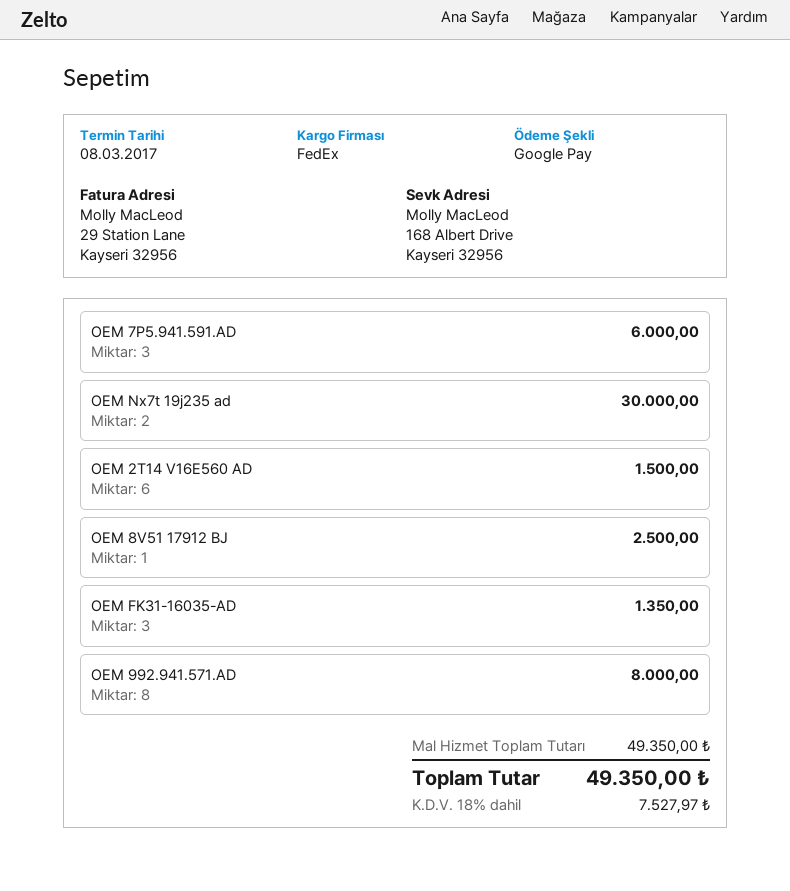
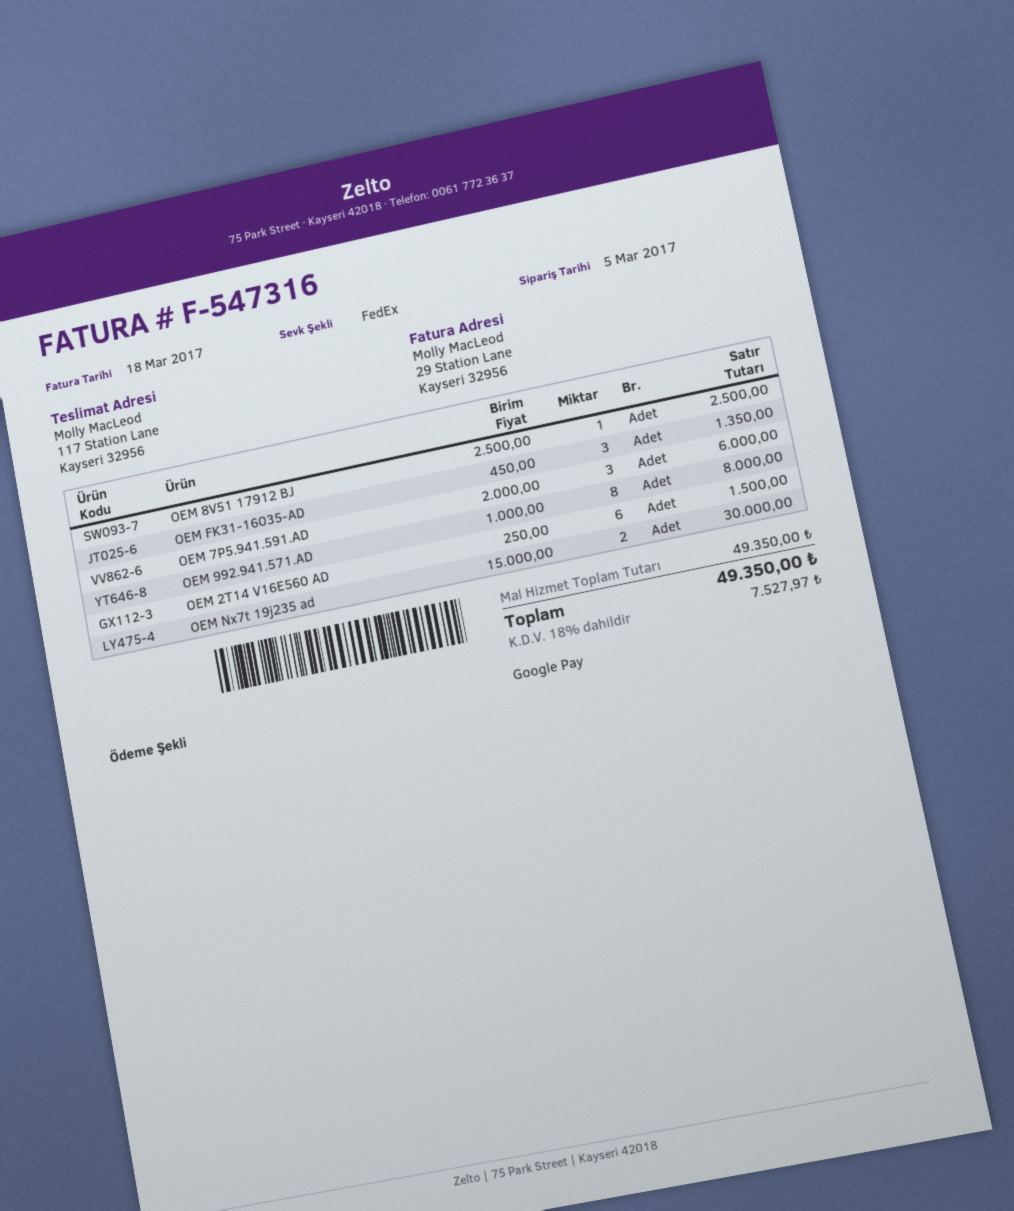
ship to: 168 Albert Drive, Kayseri 32956 -> 117 Station Lane, Kayseri 32956

